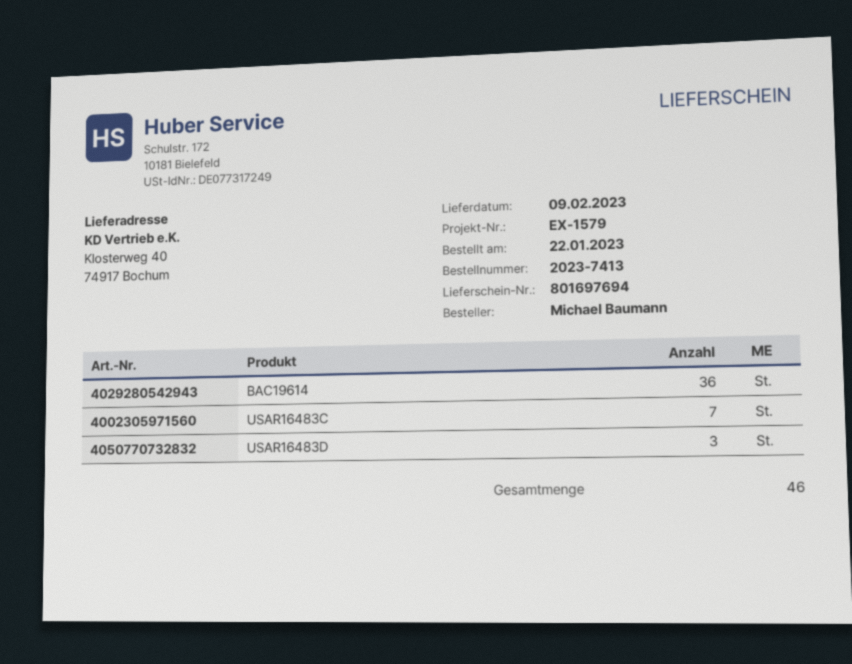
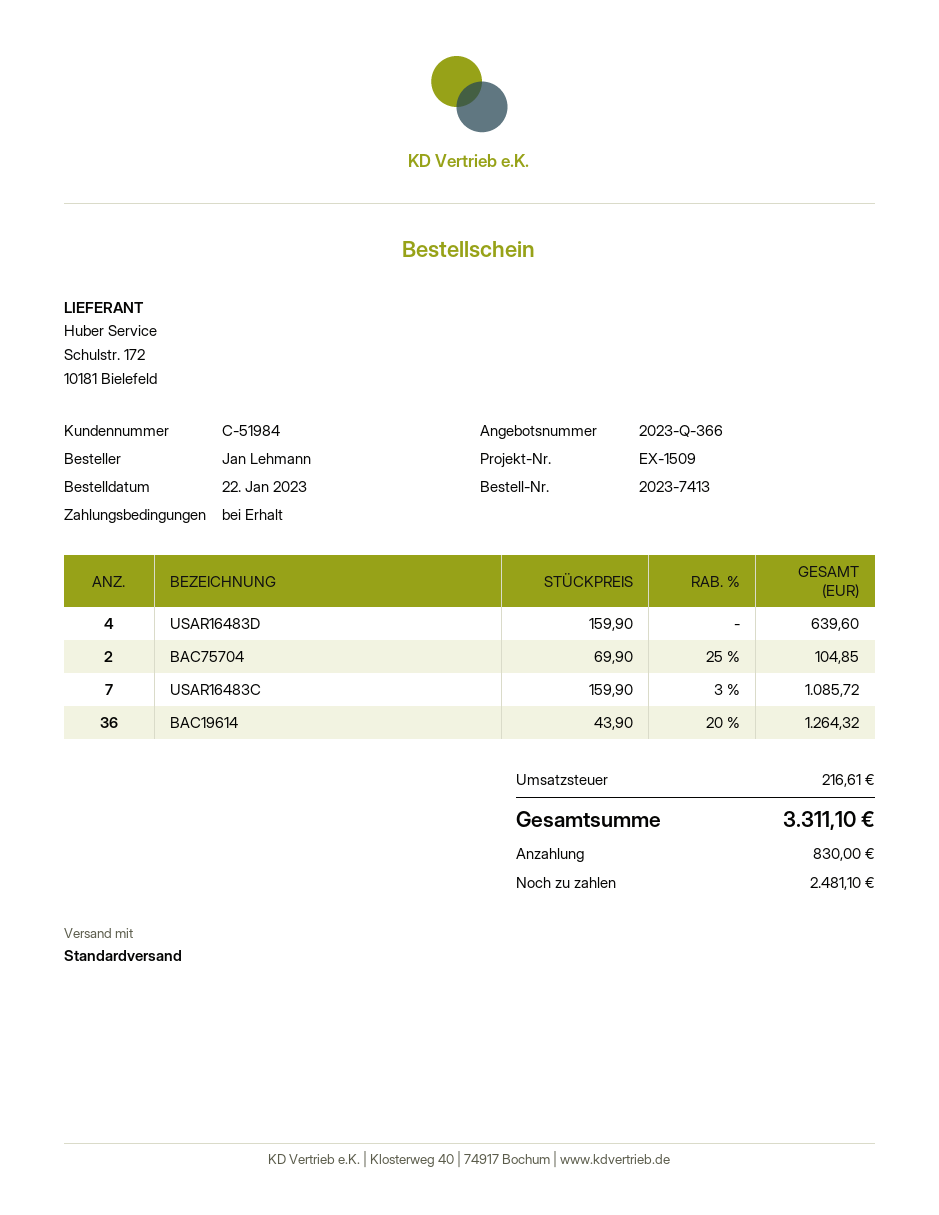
reference: EX-1579 -> EX-1509
ordered by: Michael Baumann -> Jan Lehmann
USAR16483D: 3 -> 4
BAC75704: none -> 2

